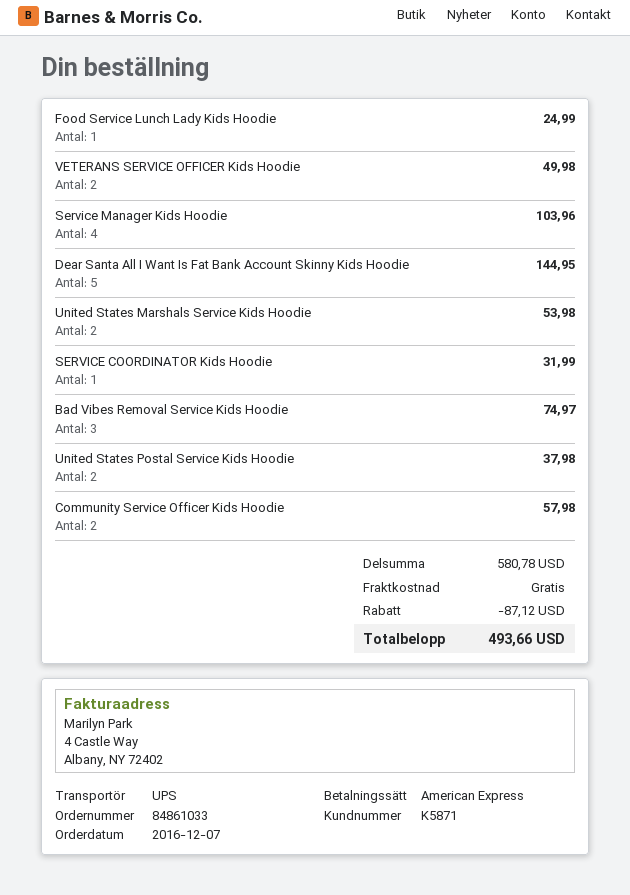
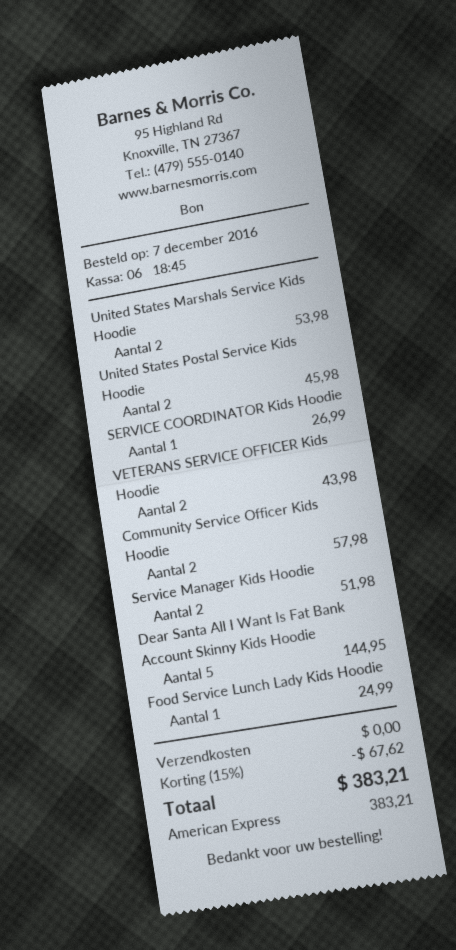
VETERANS SERVICE OFFICER Kids Hoodie: 2 for 49.98 -> 2 for 43.98
Service Manager Kids Hoodie: 4 for 103.96 -> 2 for 51.98
SERVICE COORDINATOR Kids Hoodie: 1 for 31.99 -> 1 for 26.99
Bad Vibes Removal Service Kids Hoodie: 3 for 74.97 -> none
United States Postal Service Kids Hoodie: 2 for 37.98 -> 2 for 45.98
discount: 87.12 -> 67.62
total: 493.66 -> 383.21

